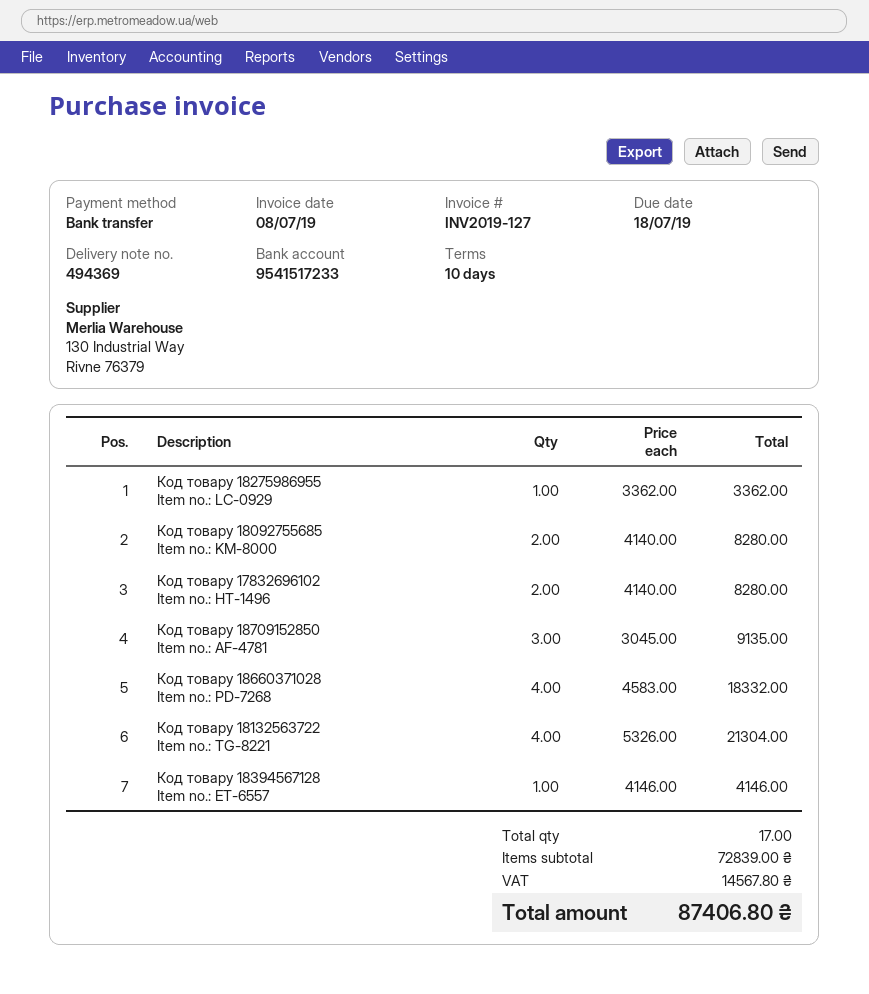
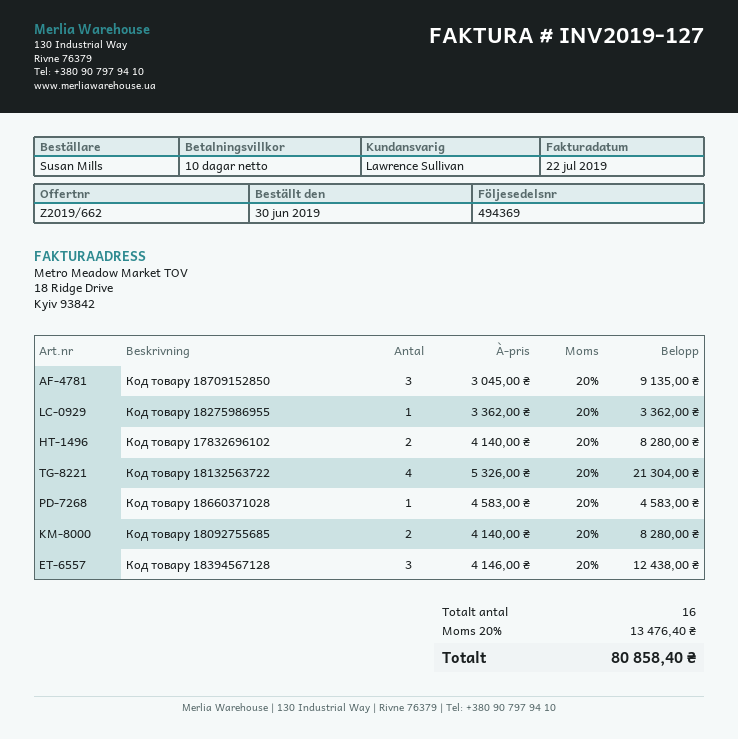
invoice date: 2019-07-08 -> 2019-07-22
Код товару 18660371028: 4 x 4583.00 = 18332.00 -> 1 x 4583.00 = 4583.00
Код товару 18394567128: 1 x 4146.00 = 4146.00 -> 3 x 4146.00 = 12438.00
total quantity: 17 -> 16
tax: 14567.80 -> 13476.40
total: 87406.80 -> 80858.40

